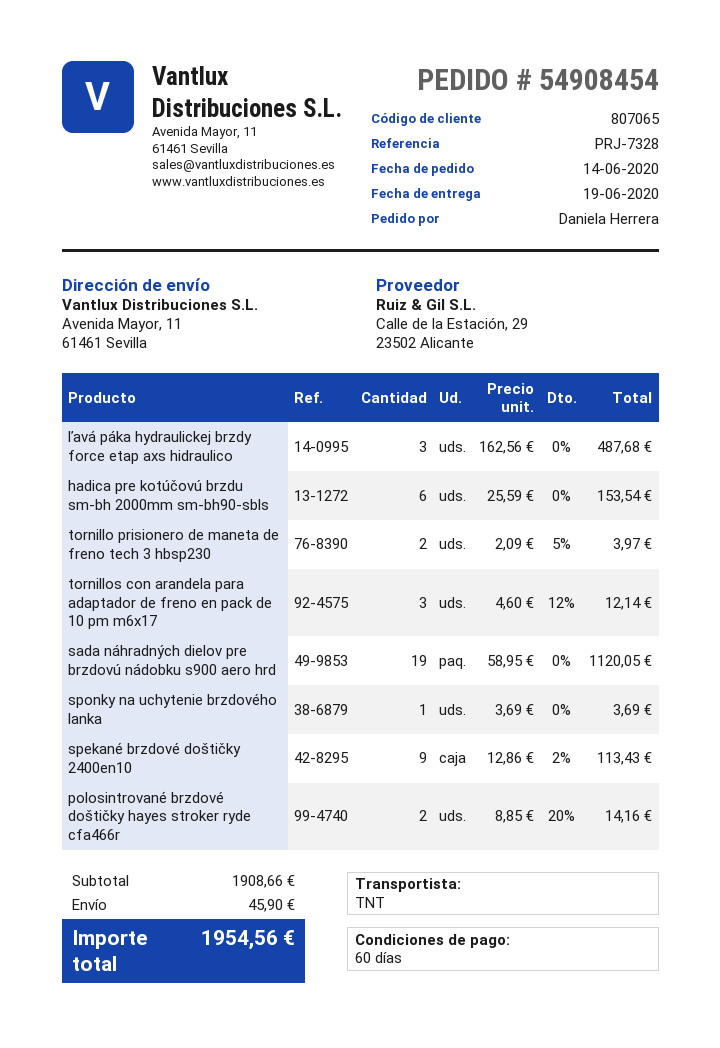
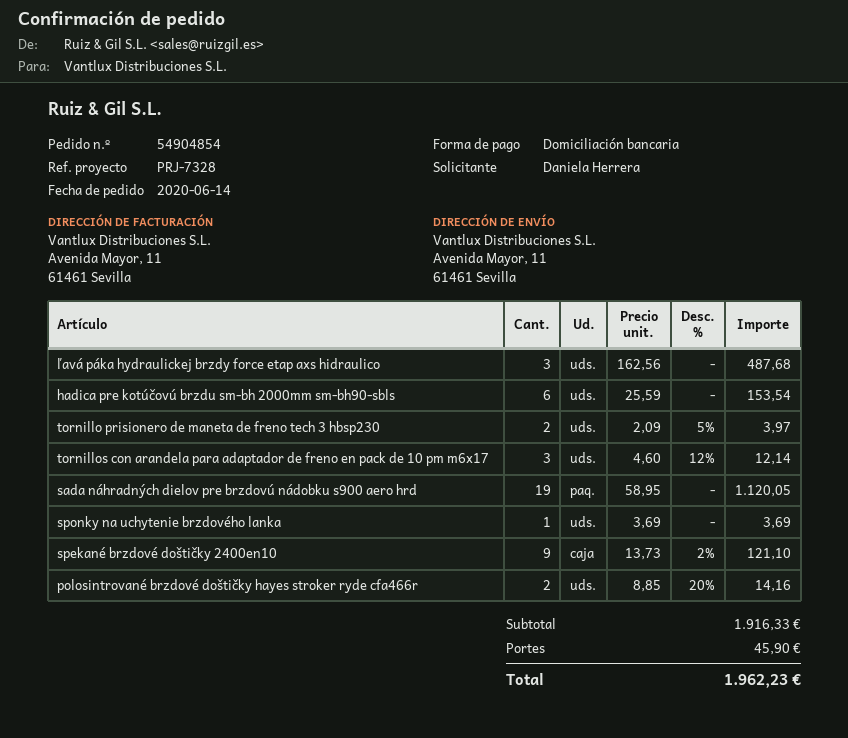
order number: 54908454 -> 54904854
spekané brzdové doštičky 2400en10: 9 x 12.86 - 2% = 113.43 -> 9 x 13.73 - 2% = 121.10
subtotal: 1908.66 -> 1916.33
total: 1954.56 -> 1962.23

